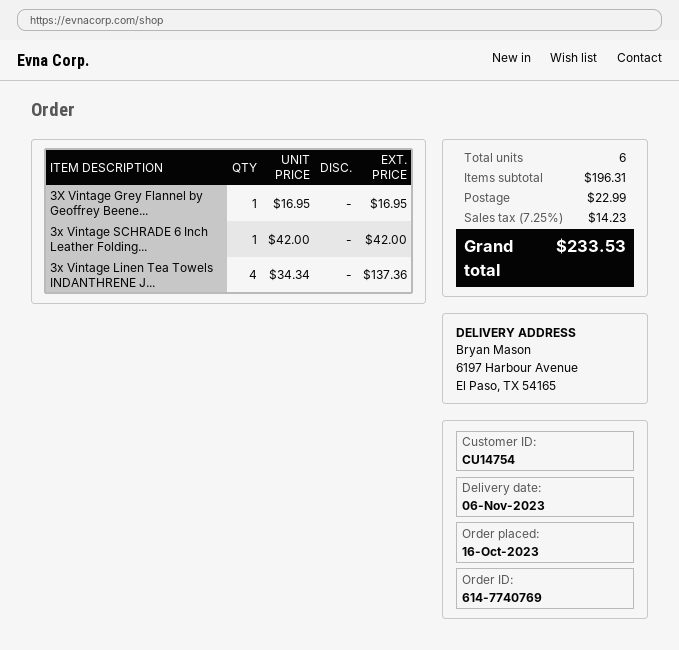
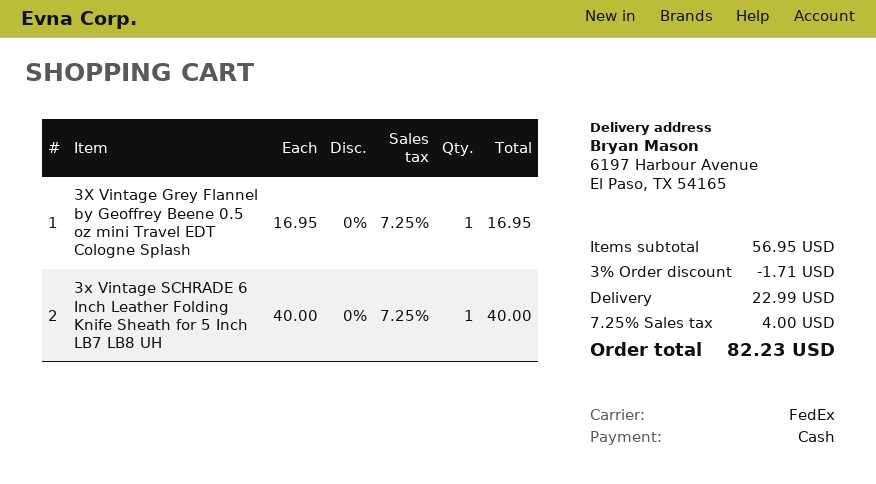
3x Vintage SCHRADE 6 Inch Leather Folding...: 1 x 42.00 = 42.00 -> 1 x 40.00 = 40.00
3x Vintage Linen Tea Towels INDANTHRENE J...: 4 x 34.34 = 137.36 -> none
subtotal: 196.31 -> 56.95
discount: none -> 3% = 1.71
tax: 7.25% = 14.23 -> 7.25% = 4.00
total: 233.53 -> 82.23

